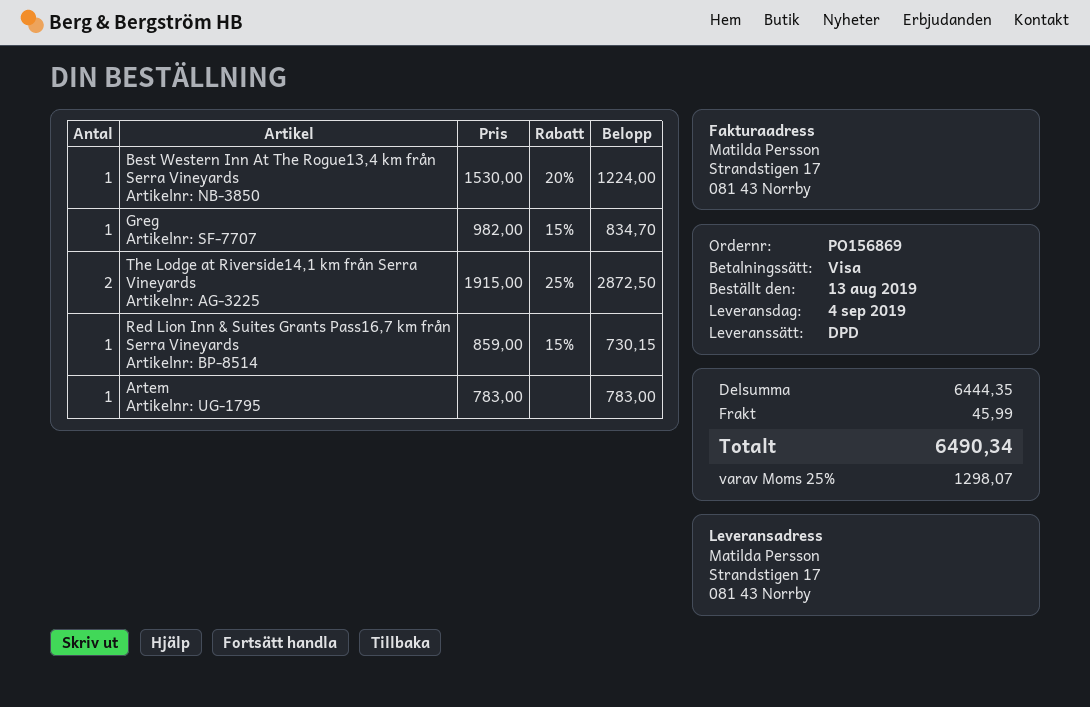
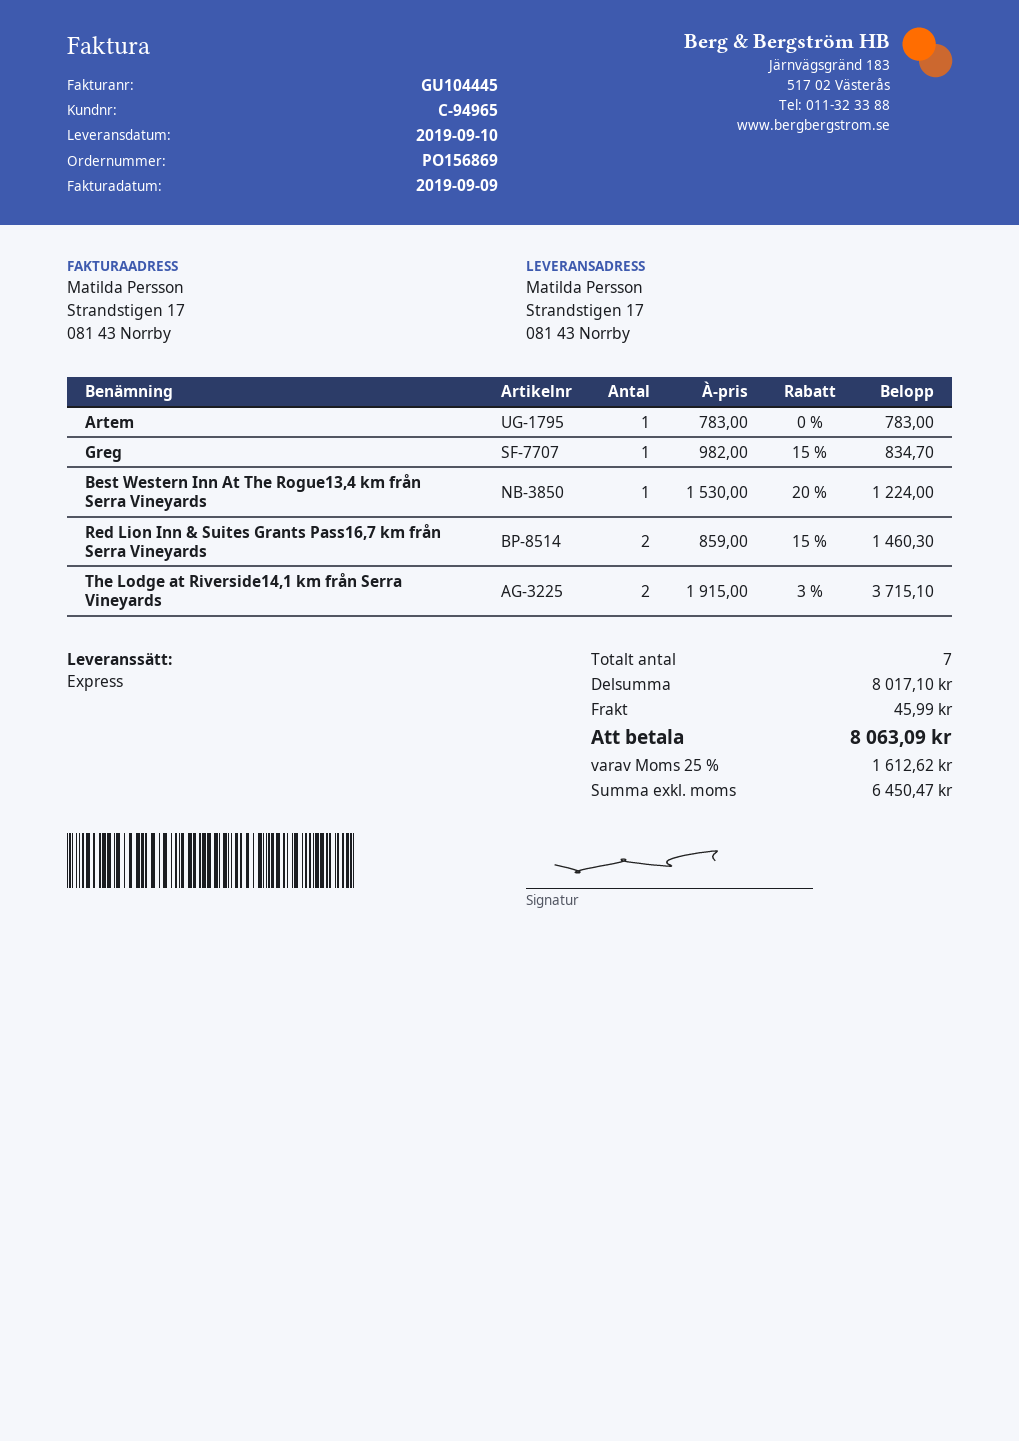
delivery date: 2019-09-04 -> 2019-09-10
shipping method: DPD -> express
The Lodge at Riverside14,1 km från Serra Vineyards: 2 x 1915.00 - 25% = 2872.50 -> 2 x 1915.00 - 3% = 3715.10
Red Lion Inn & Suites Grants Pass16,7 km från Serra Vineyards: 1 x 859.00 - 15% = 730.15 -> 2 x 859.00 - 15% = 1460.30
subtotal: 6444.35 -> 8017.10
tax: 25% = 1298.07 -> 25% = 1612.62
total: 6490.34 -> 8063.09

